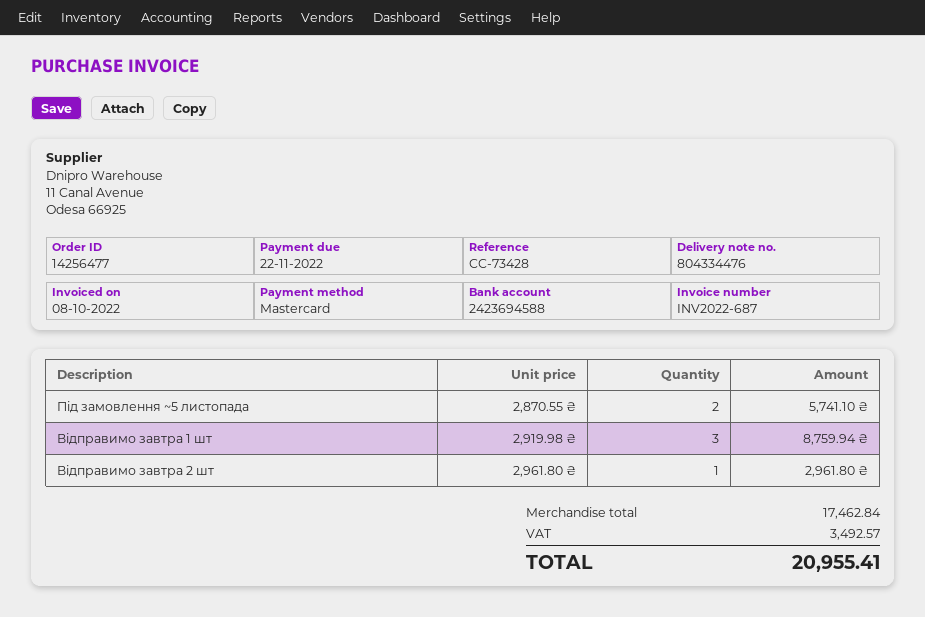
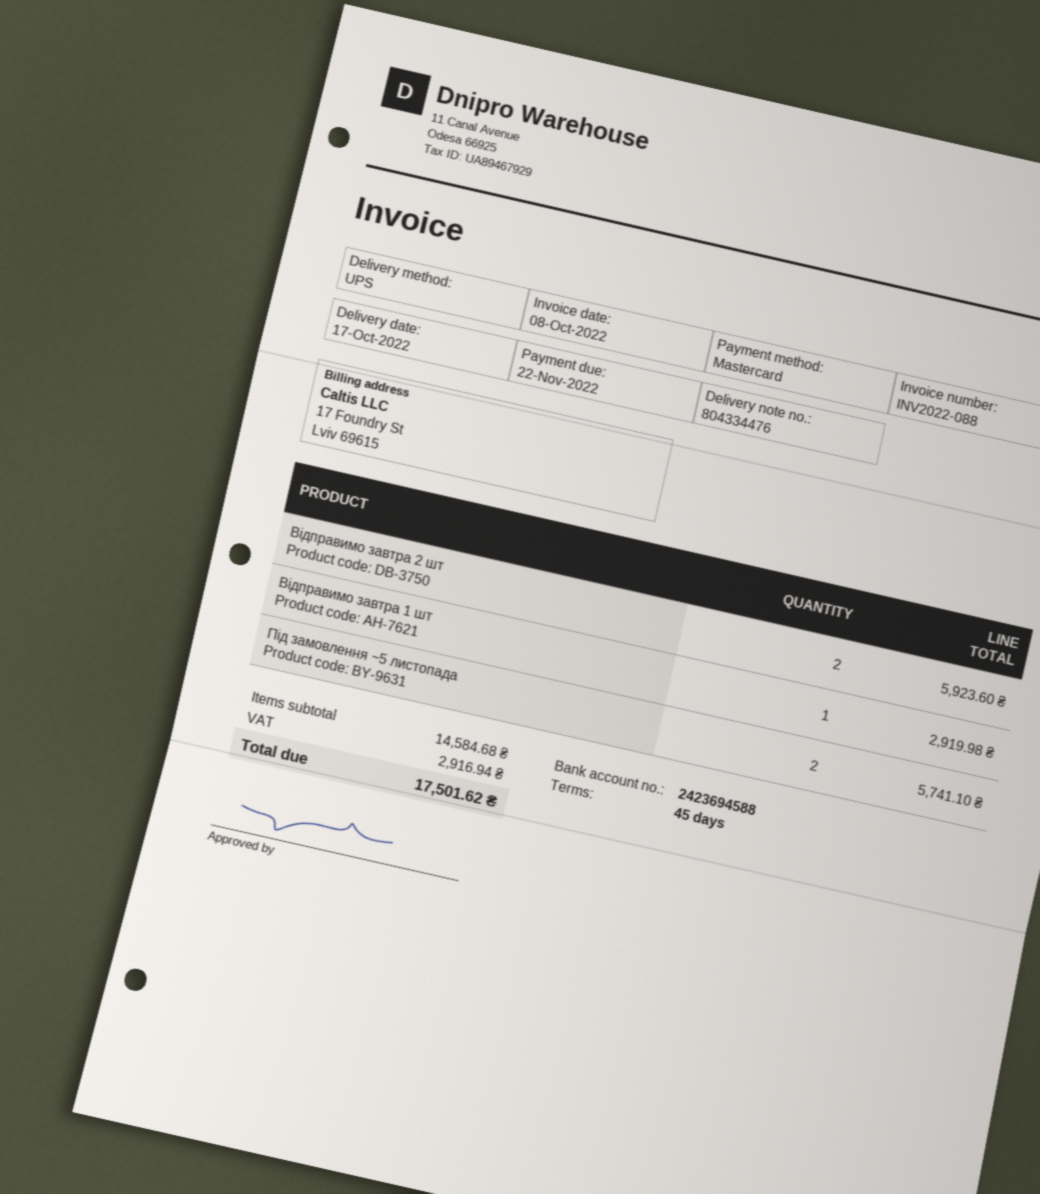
invoice number: INV2022-687 -> INV2022-088
Відправимо завтра 1 шт: 3 for 8759.94 -> 1 for 2919.98
Відправимо завтра 2 шт: 1 for 2961.80 -> 2 for 5923.60
subtotal: 17462.84 -> 14584.68
tax: 3492.57 -> 2916.94
total: 20955.41 -> 17501.62

